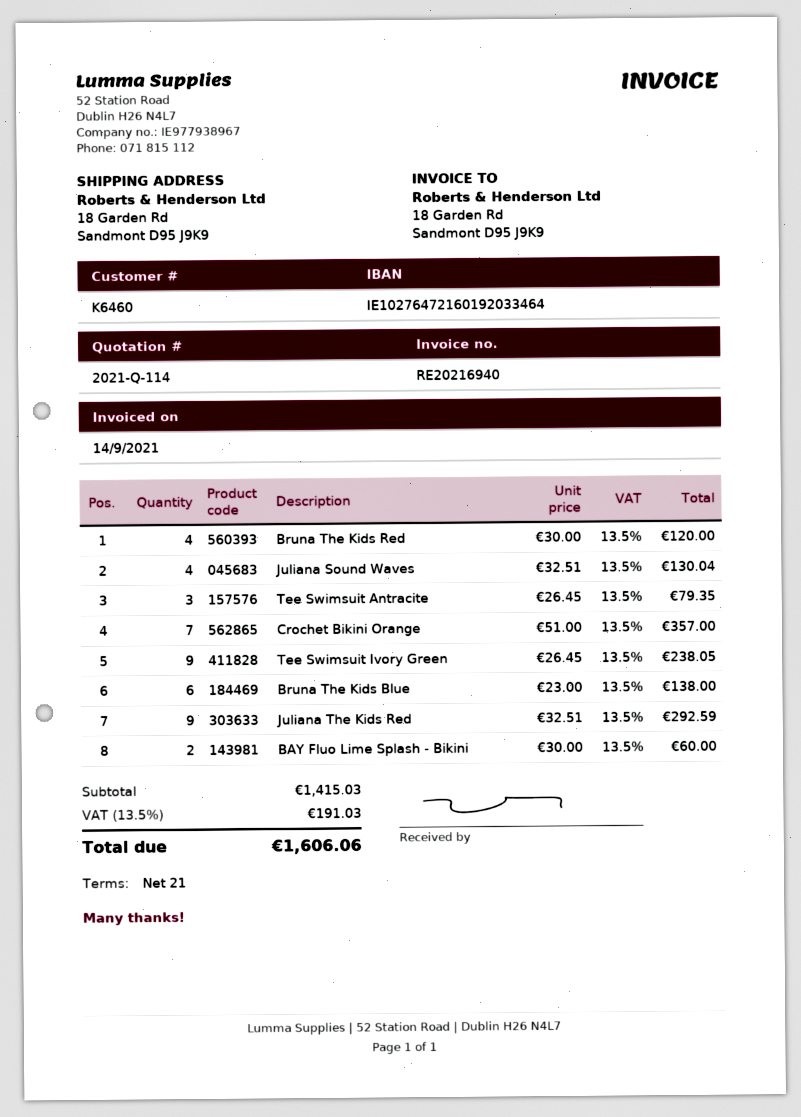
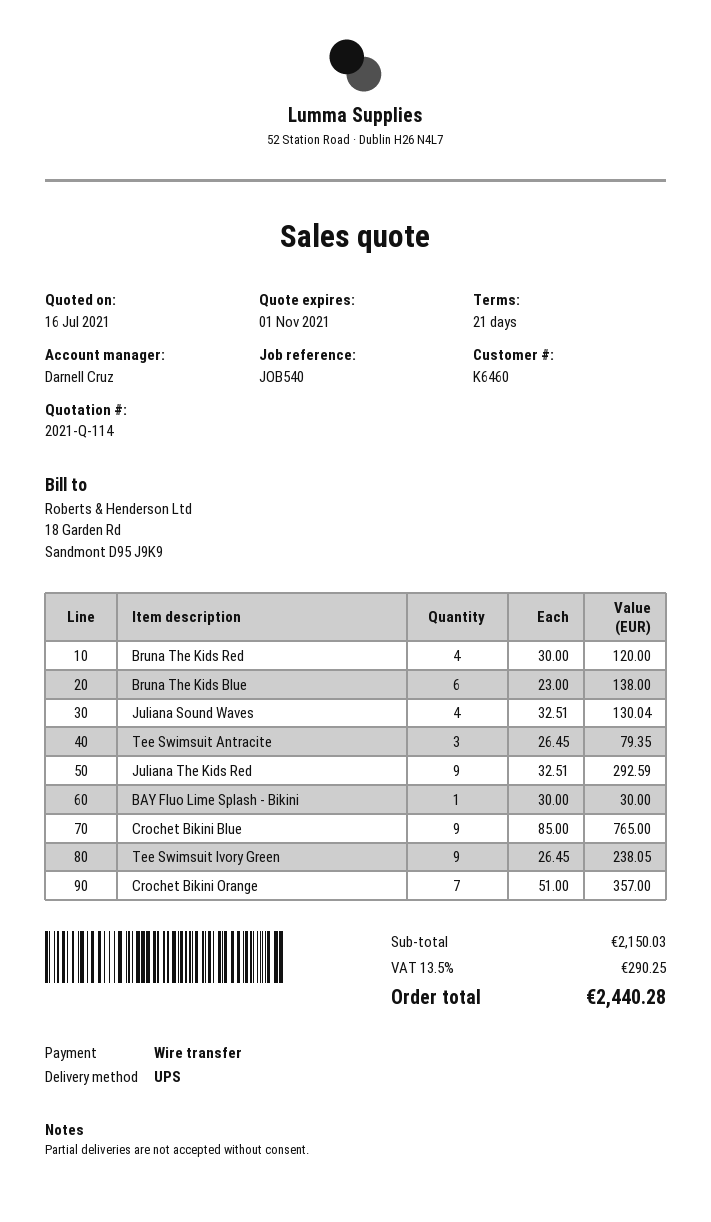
BAY Fluo Lime Splash - Bikini: 2 x 30.00 = 60.00 -> 1 x 30.00 = 30.00
Crochet Bikini Blue: none -> 9 x 85.00 = 765.00
subtotal: 1415.03 -> 2150.03
tax: 13.5% = 191.03 -> 13.5% = 290.25
total: 1606.06 -> 2440.28

